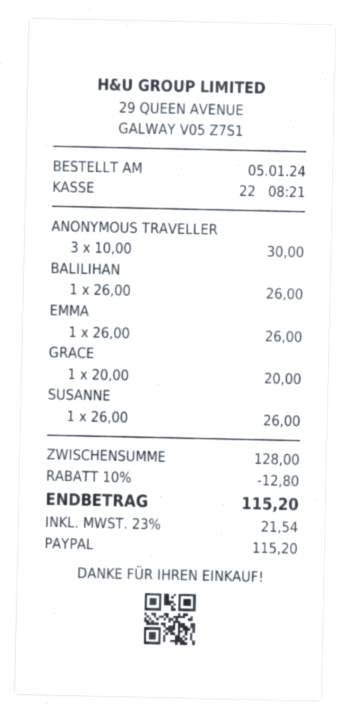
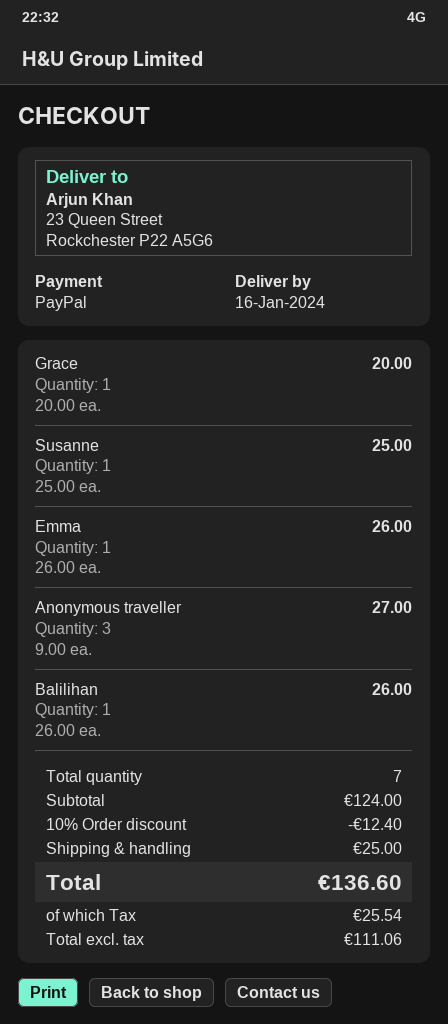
ANONYMOUS TRAVELLER: 3 x 10.00 = 30.00 -> 3 x 9.00 = 27.00
SUSANNE: 1 x 26.00 = 26.00 -> 1 x 25.00 = 25.00
subtotal: 128.00 -> 124.00
discount: 10% = 12.80 -> 10% = 12.40
shipping: none -> 25.00
tax: 21.54 -> 25.54
total: 115.20 -> 136.60

